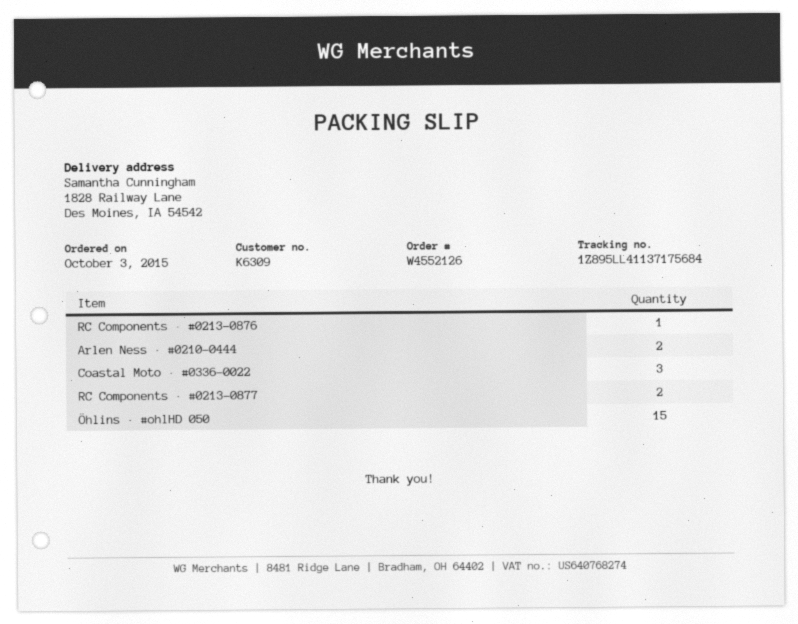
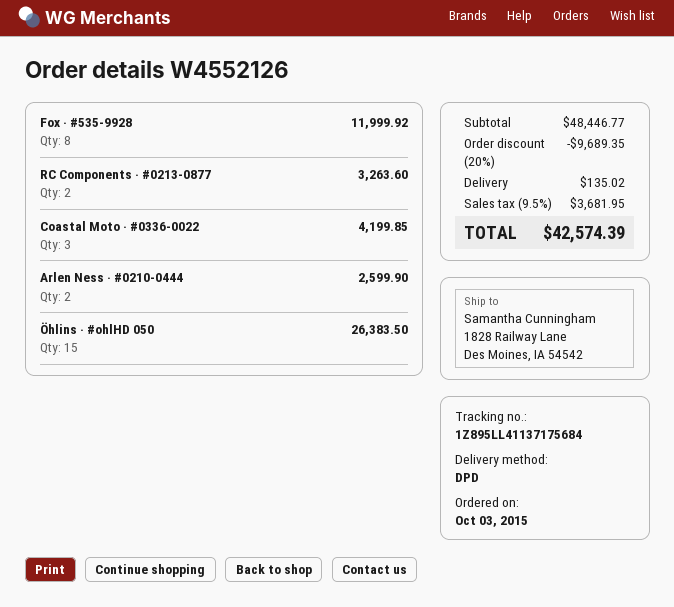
RC Components · #0213-0876: 1 -> none
Fox · #535-9928: none -> 8

